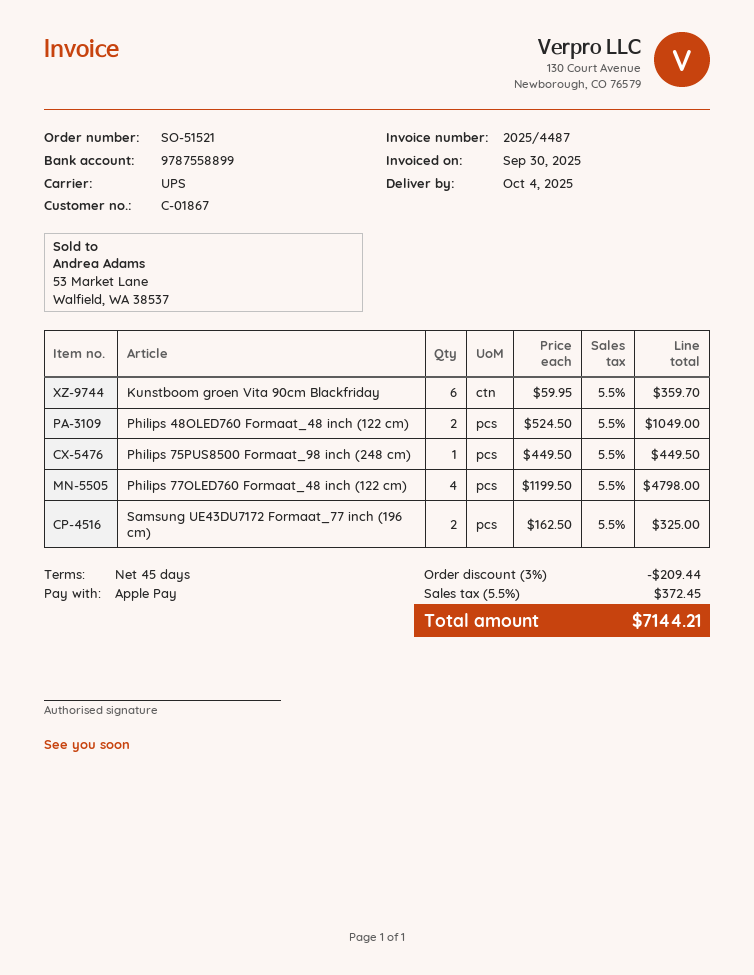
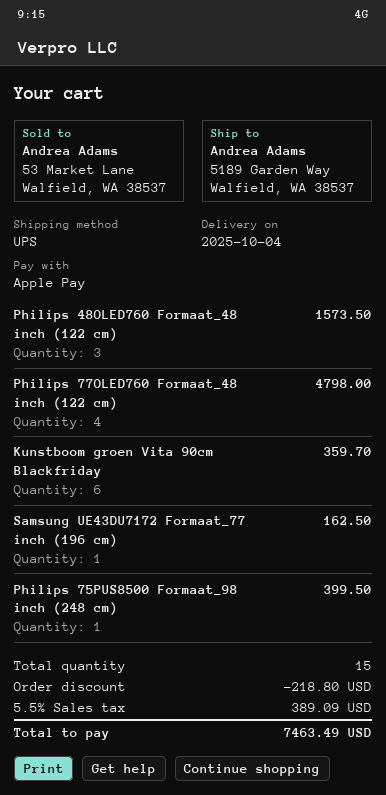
Philips 48OLED760 Formaat_48 inch (122 cm): 2 for 1049.00 -> 3 for 1573.50
Philips 75PUS8500 Formaat_98 inch (248 cm): 1 for 449.50 -> 1 for 399.50
Samsung UE43DU7172 Formaat_77 inch (196 cm): 2 for 325.00 -> 1 for 162.50
discount: 209.44 -> 218.80
tax: 5.5% = 372.45 -> 5.5% = 389.09
total: 7144.21 -> 7463.49

